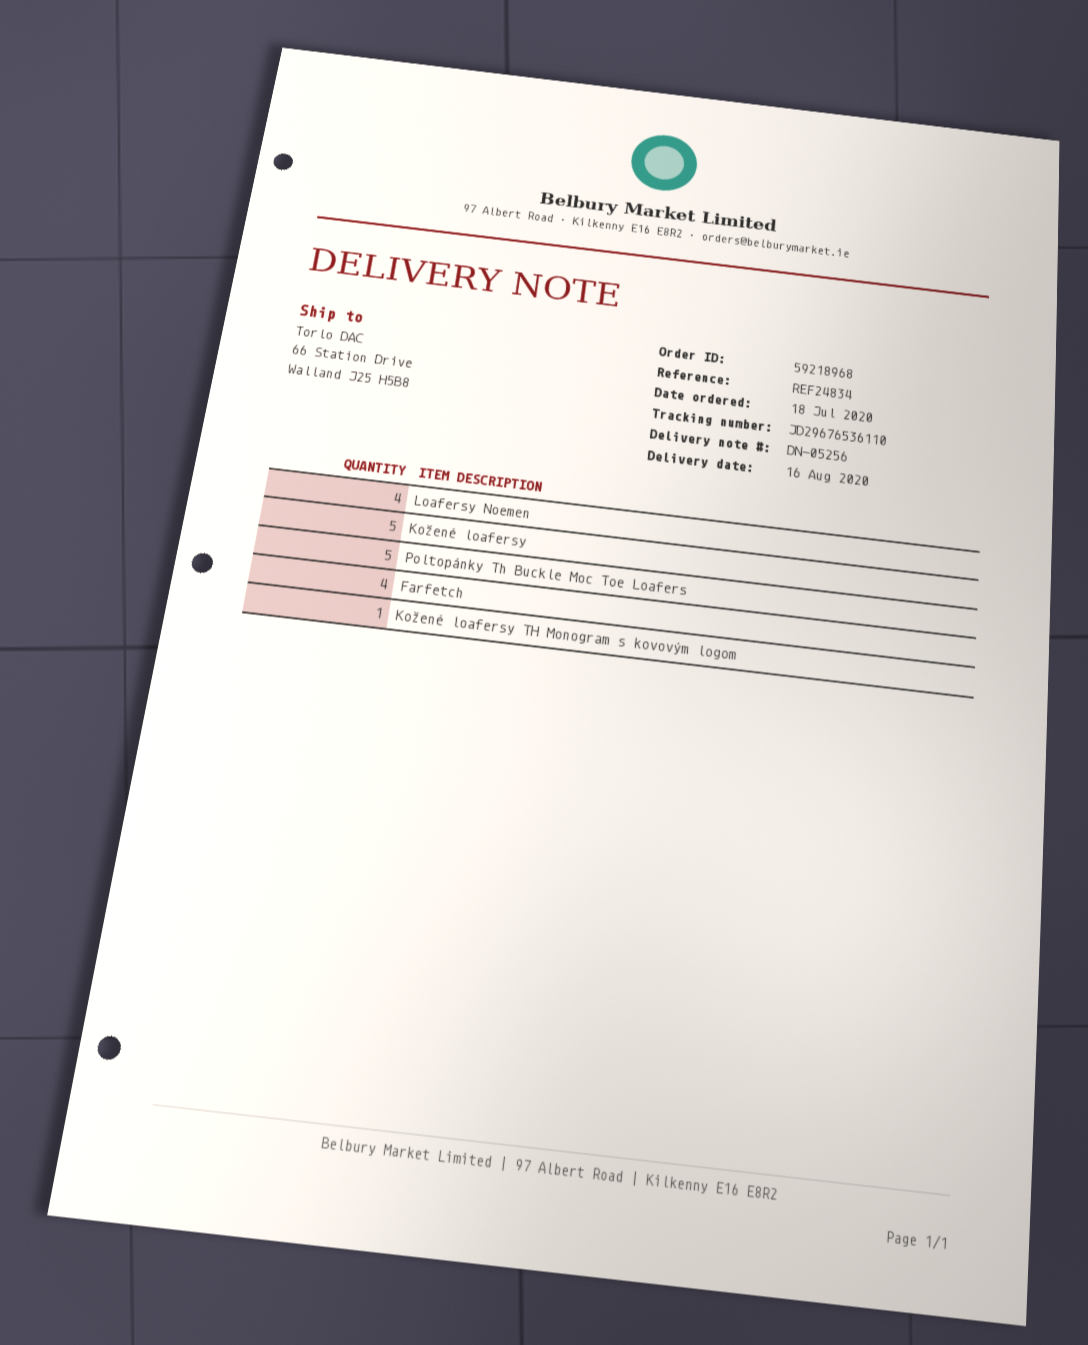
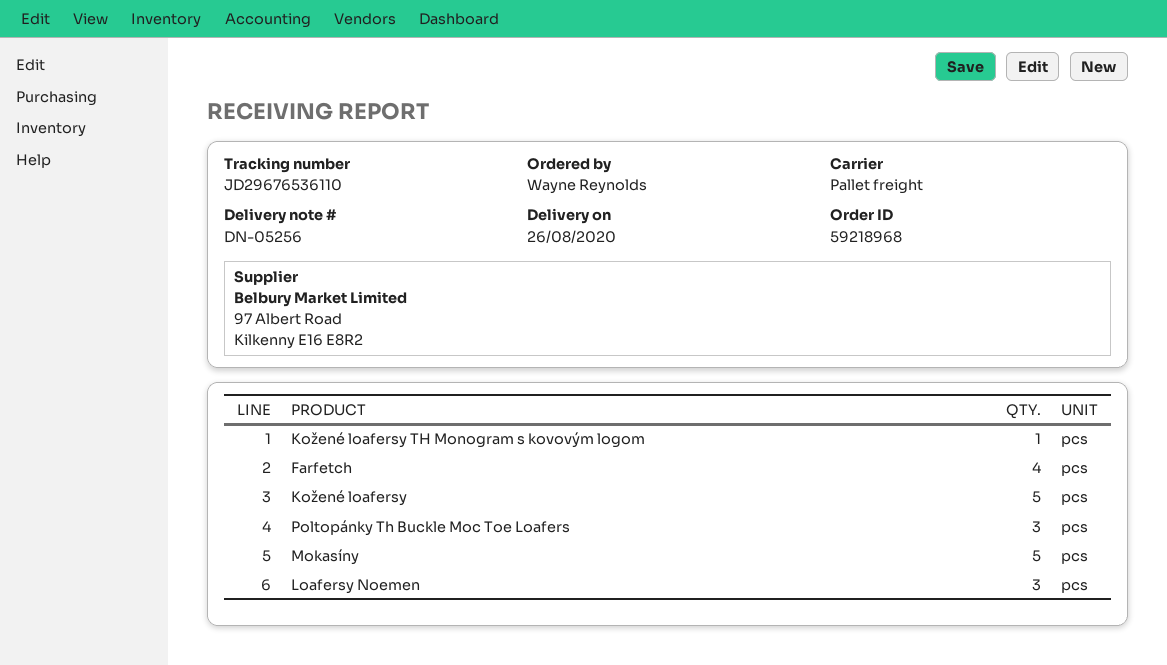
delivery date: 2020-08-16 -> 2020-08-26
Loafersy Noemen: 4 -> 3
Poltopánky Th Buckle Moc Toe Loafers: 5 -> 3
Mokasíny: none -> 5

